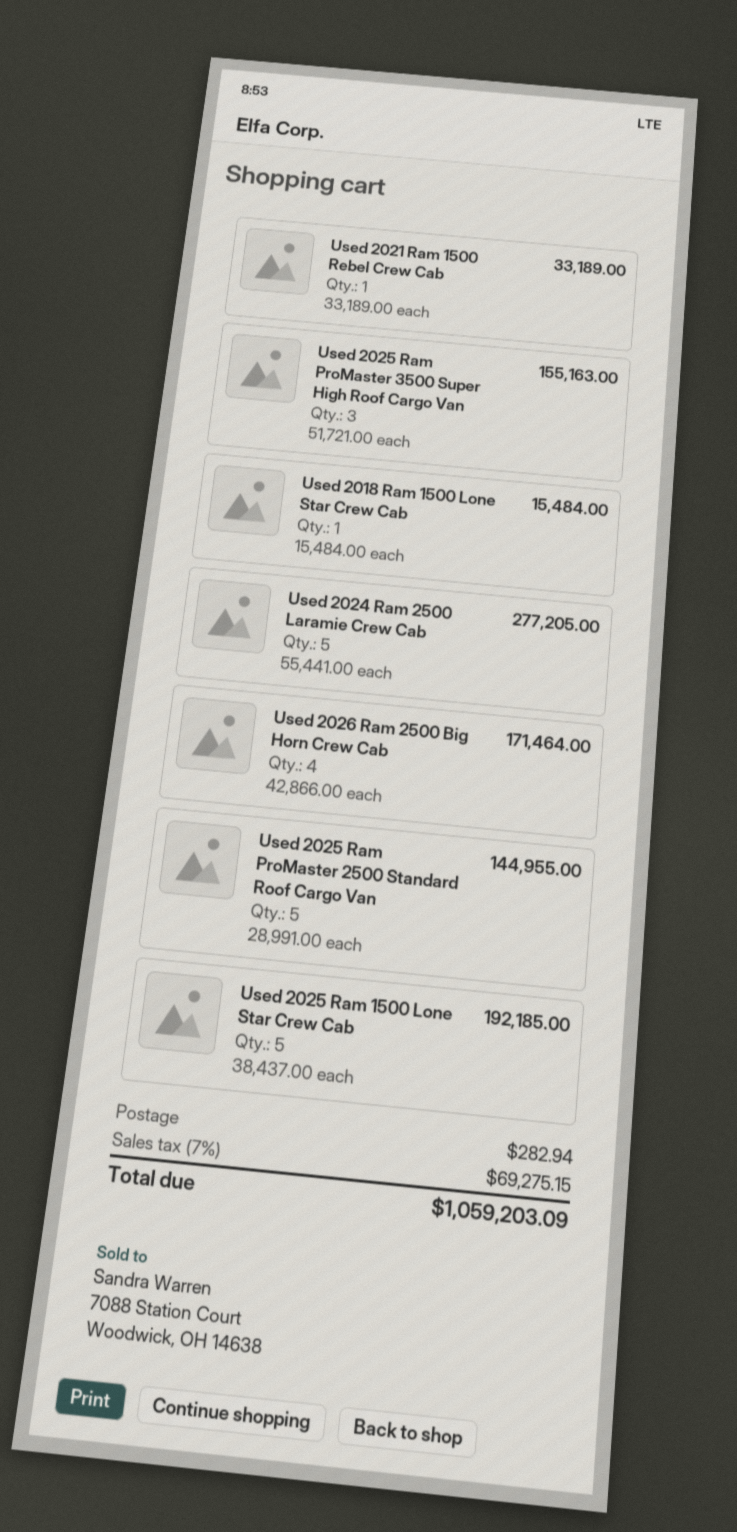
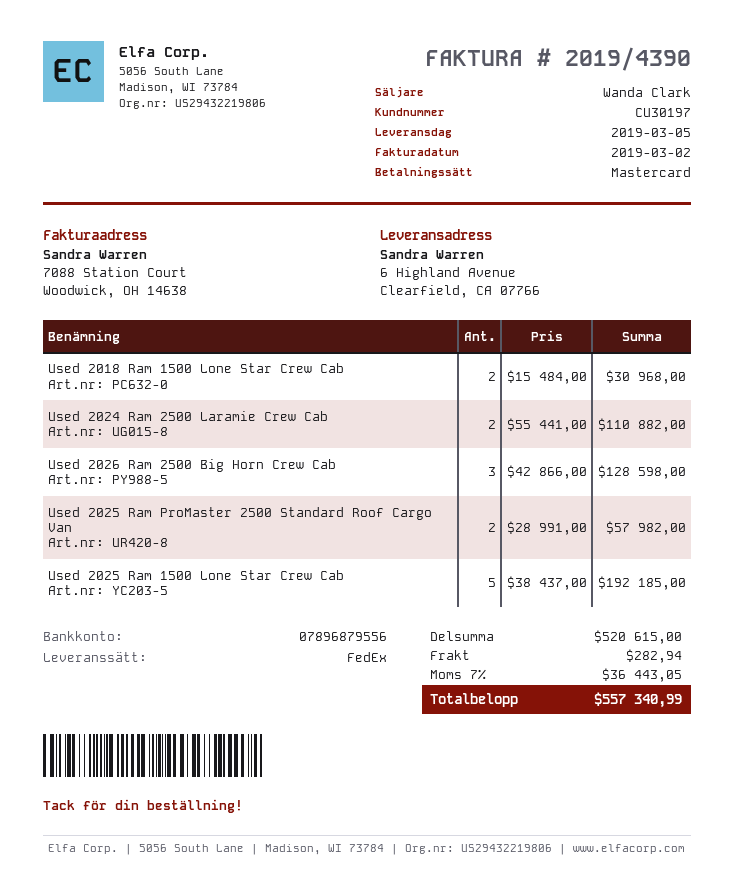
Used 2021 Ram 1500 Rebel Crew Cab: 1 x 33189.00 = 33189.00 -> none
Used 2025 Ram ProMaster 3500 Super High Roof Cargo Van: 3 x 51721.00 = 155163.00 -> none
Used 2018 Ram 1500 Lone Star Crew Cab: 1 x 15484.00 = 15484.00 -> 2 x 15484.00 = 30968.00
Used 2024 Ram 2500 Laramie Crew Cab: 5 x 55441.00 = 277205.00 -> 2 x 55441.00 = 110882.00
Used 2026 Ram 2500 Big Horn Crew Cab: 4 x 42866.00 = 171464.00 -> 3 x 42866.00 = 128598.00
Used 2025 Ram ProMaster 2500 Standard Roof Cargo Van: 5 x 28991.00 = 144955.00 -> 2 x 28991.00 = 57982.00
tax: 7% = 69275.15 -> 7% = 36443.05
total: 1059203.09 -> 557340.99

